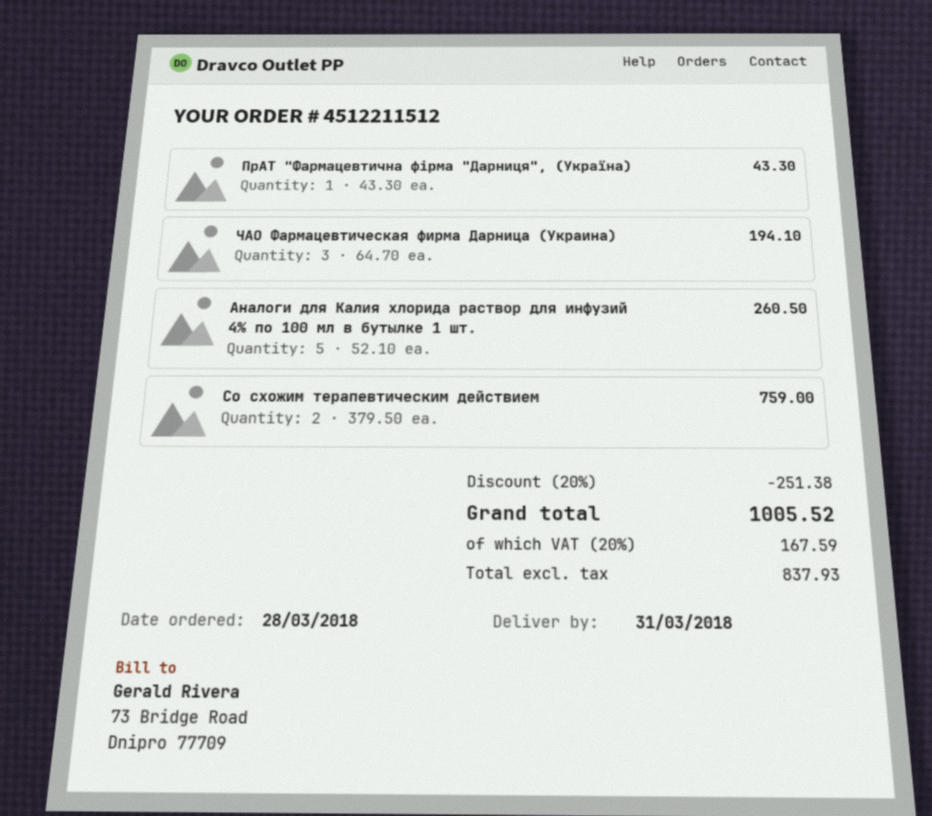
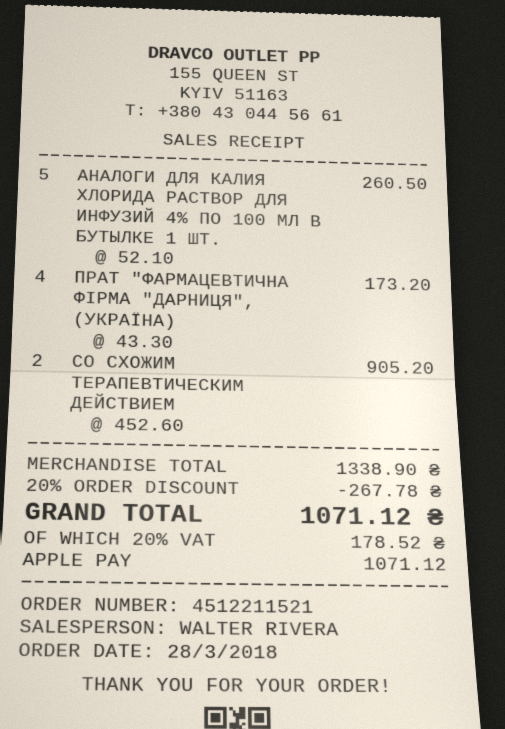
order number: 4512211512 -> 4512211521
ПрАТ "Фармацевтична фірма "Дарниця", (Україна): 1 x 43.30 = 43.30 -> 4 x 43.30 = 173.20
ЧАО Фармацевтическая фирма Дарница (Украина): 3 x 64.70 = 194.10 -> none
Со схожим терапевтическим действием: 2 x 379.50 = 759.00 -> 2 x 452.60 = 905.20
discount: 20% = 251.38 -> 20% = 267.78
tax: 20% = 167.59 -> 20% = 178.52
total: 1005.52 -> 1071.12

